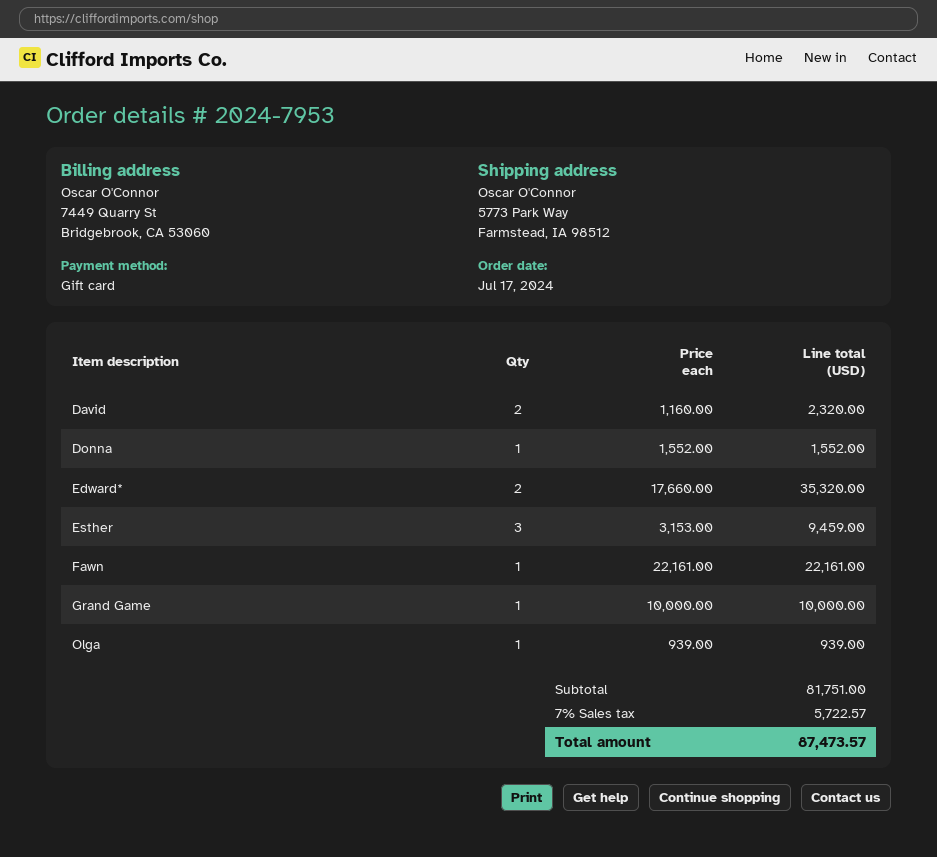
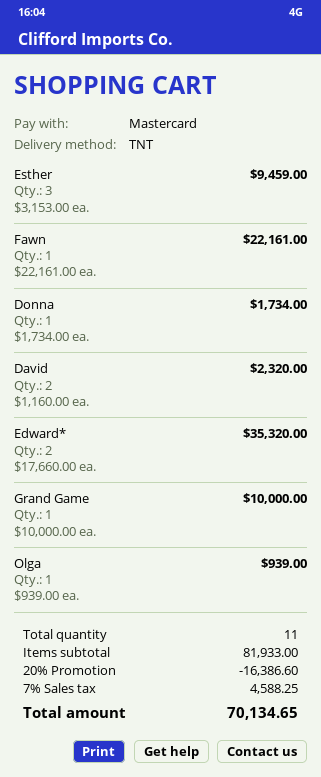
payment method: gift card -> Mastercard
Donna: 1 x 1552.00 = 1552.00 -> 1 x 1734.00 = 1734.00
subtotal: 81751.00 -> 81933.00
discount: none -> 20% = 16386.60
tax: 7% = 5722.57 -> 7% = 4588.25
total: 87473.57 -> 70134.65

